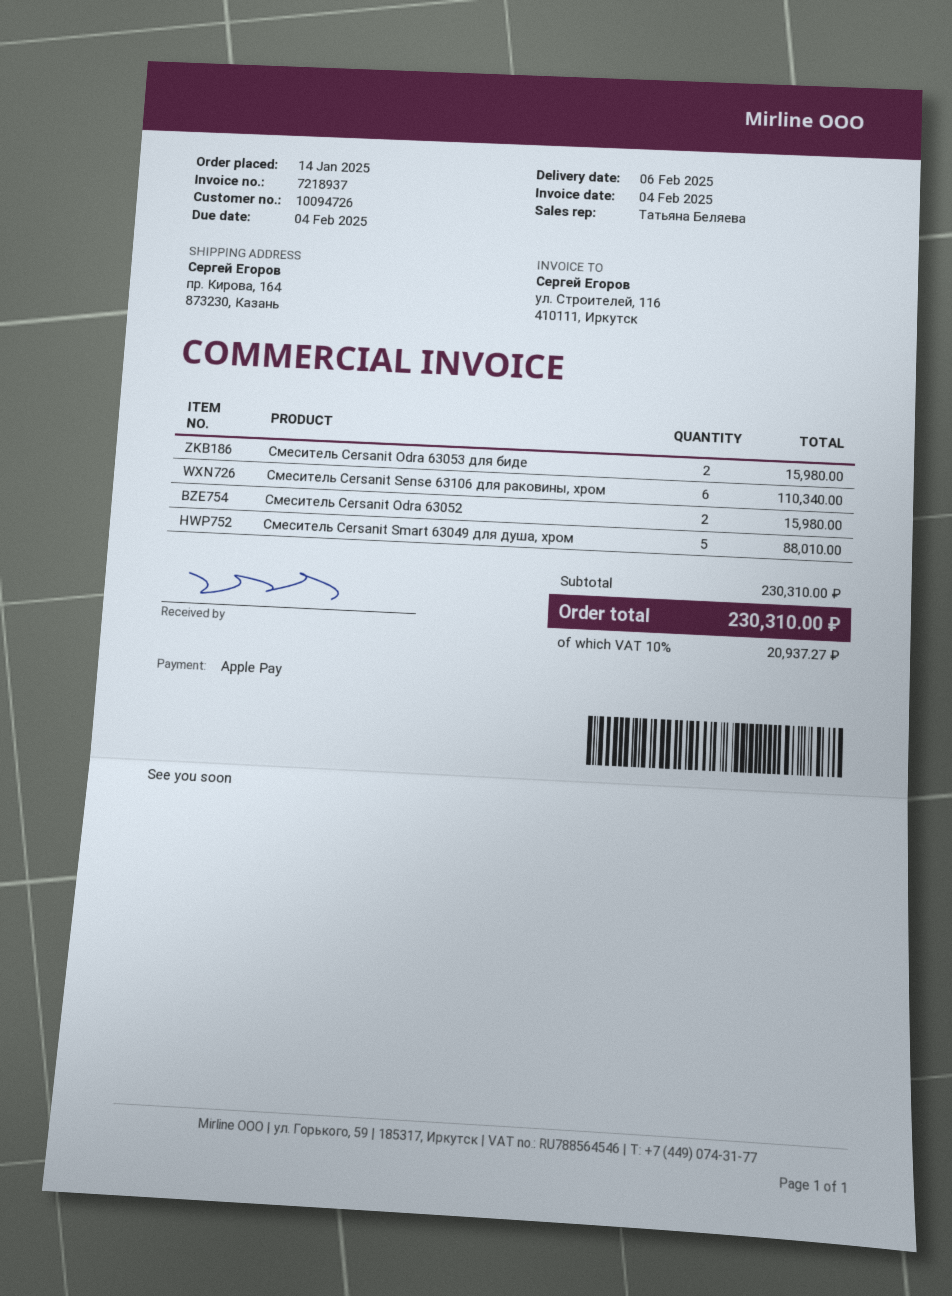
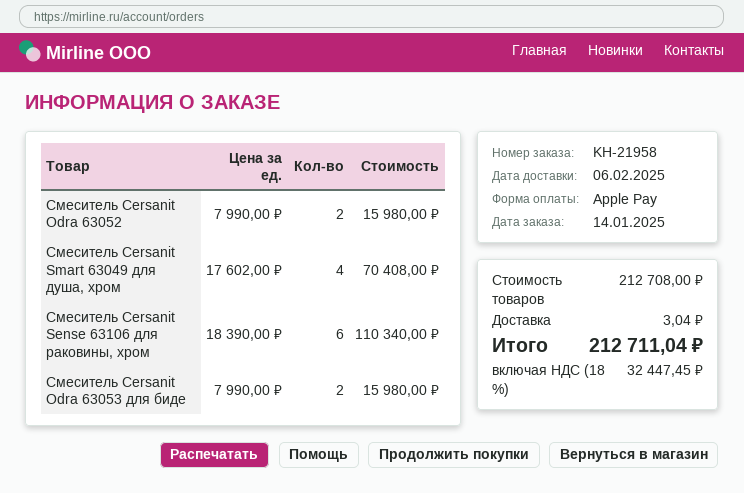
Смеситель Cersanit Smart 63049 для душа, хром: 5 for 88010.00 -> 4 for 70408.00
subtotal: 230310.00 -> 212708.00
shipping: none -> 3.04
tax: 10% = 20937.27 -> 18% = 32447.45
total: 230310.00 -> 212711.04

